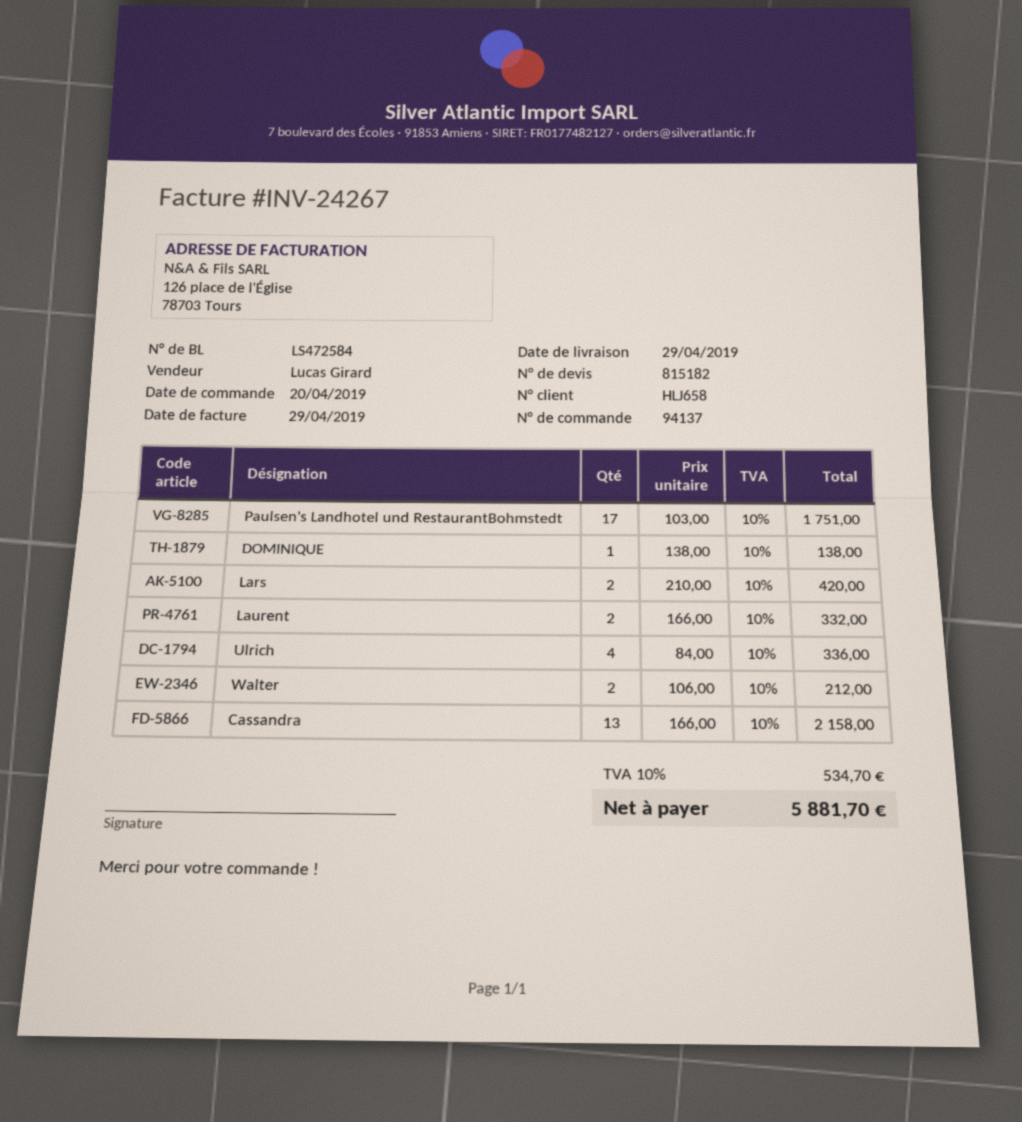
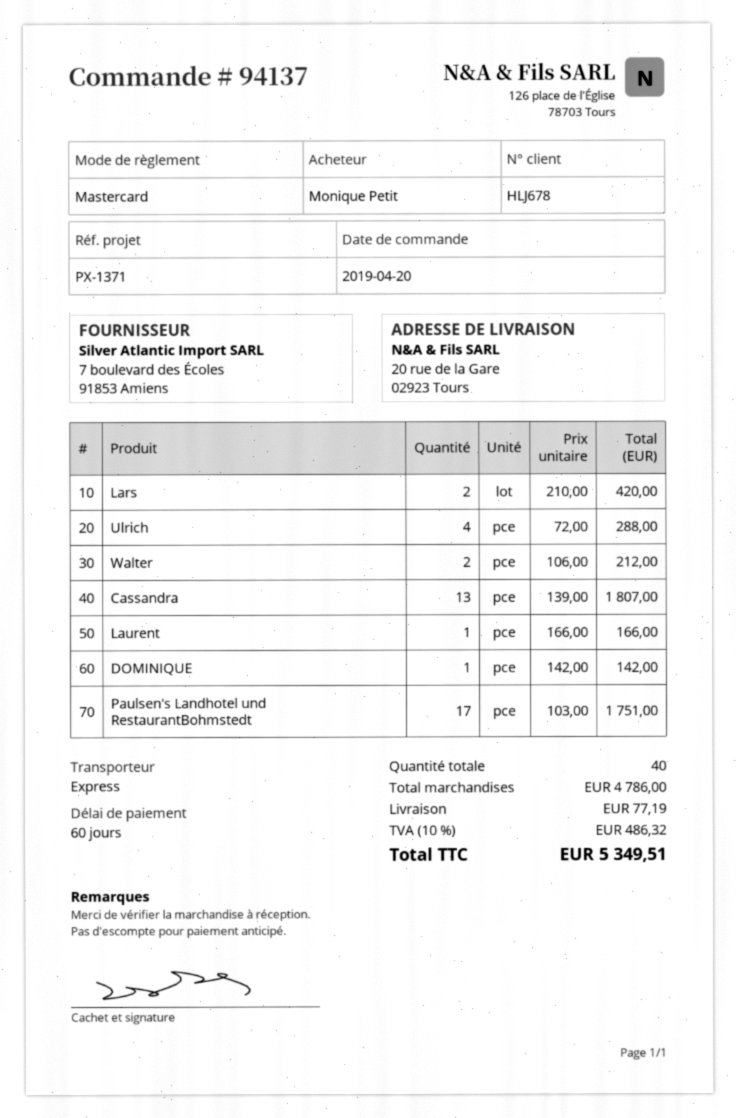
customer number: HLJ658 -> HLJ678
DOMINIQUE: 1 x 138.00 = 138.00 -> 1 x 142.00 = 142.00
Laurent: 2 x 166.00 = 332.00 -> 1 x 166.00 = 166.00
Ulrich: 4 x 84.00 = 336.00 -> 4 x 72.00 = 288.00
Cassandra: 13 x 166.00 = 2158.00 -> 13 x 139.00 = 1807.00
shipping: none -> 77.19
tax: 10% = 534.70 -> 10% = 486.32
total: 5881.70 -> 5349.51

